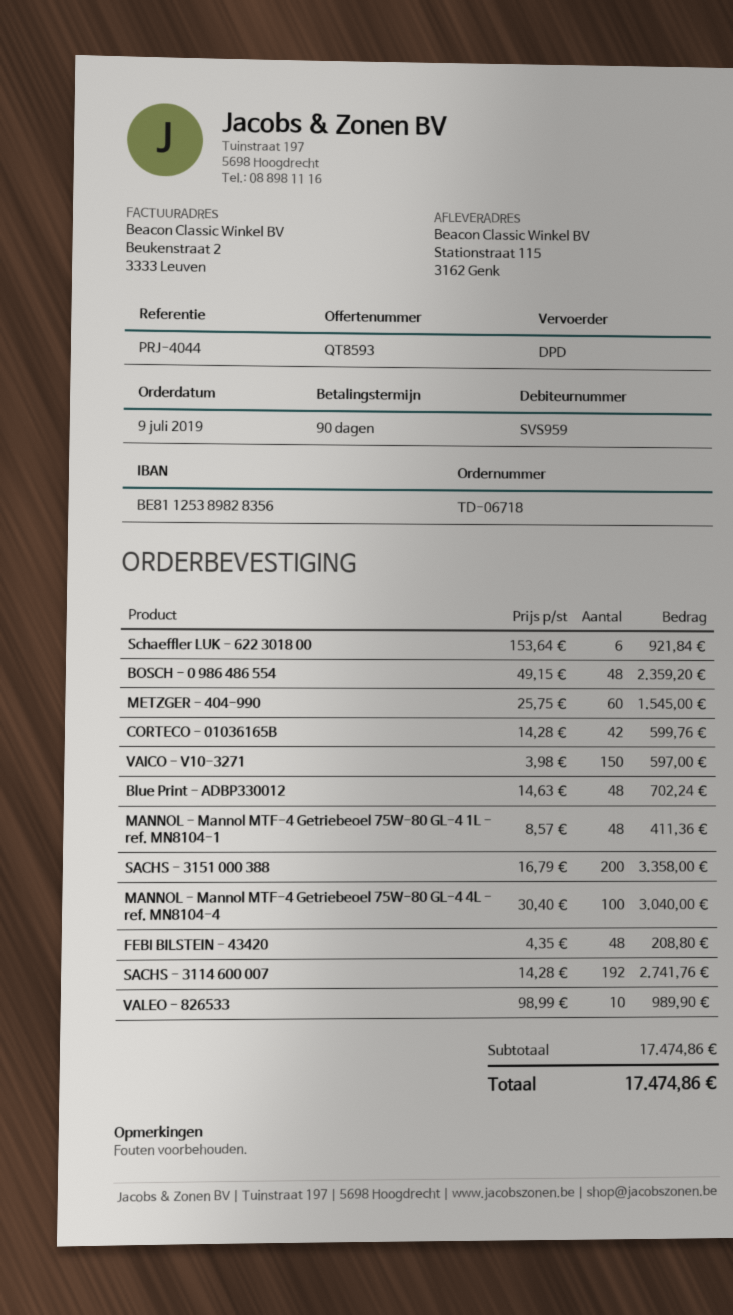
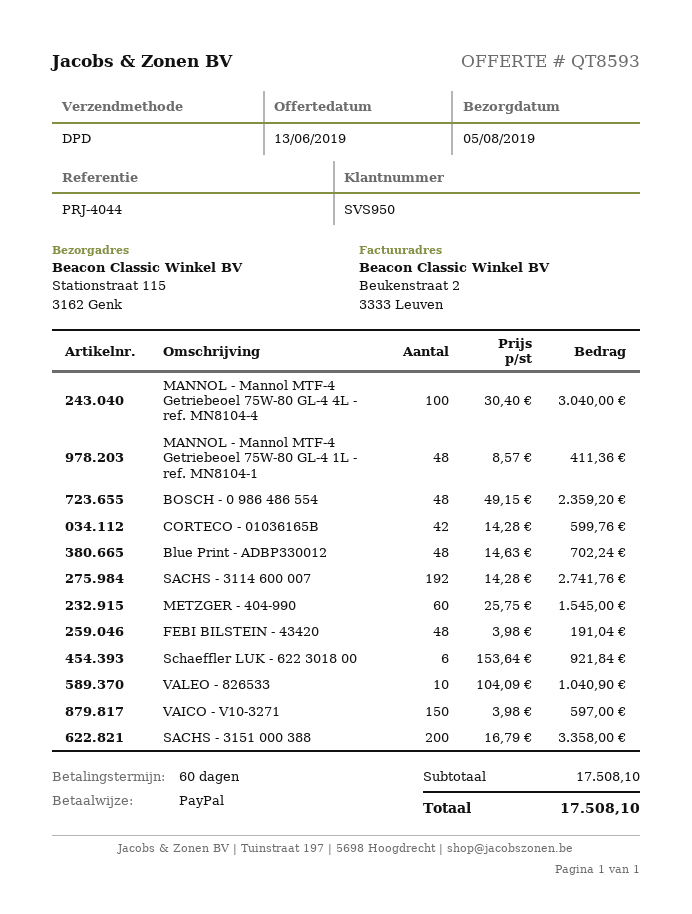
payment terms: 90 days -> 60 days
customer number: SVS959 -> SVS950
FEBI BILSTEIN - 43420: 48 x 4.35 = 208.80 -> 48 x 3.98 = 191.04
VALEO - 826533: 10 x 98.99 = 989.90 -> 10 x 104.09 = 1040.90
subtotal: 17474.86 -> 17508.10
total: 17474.86 -> 17508.10

